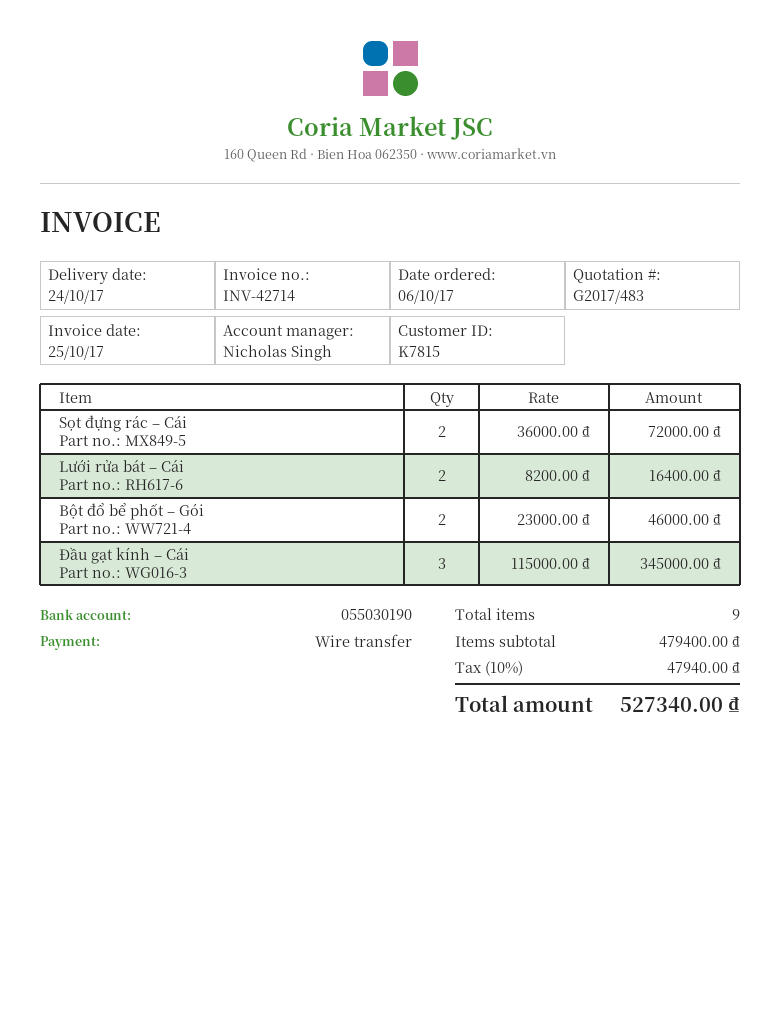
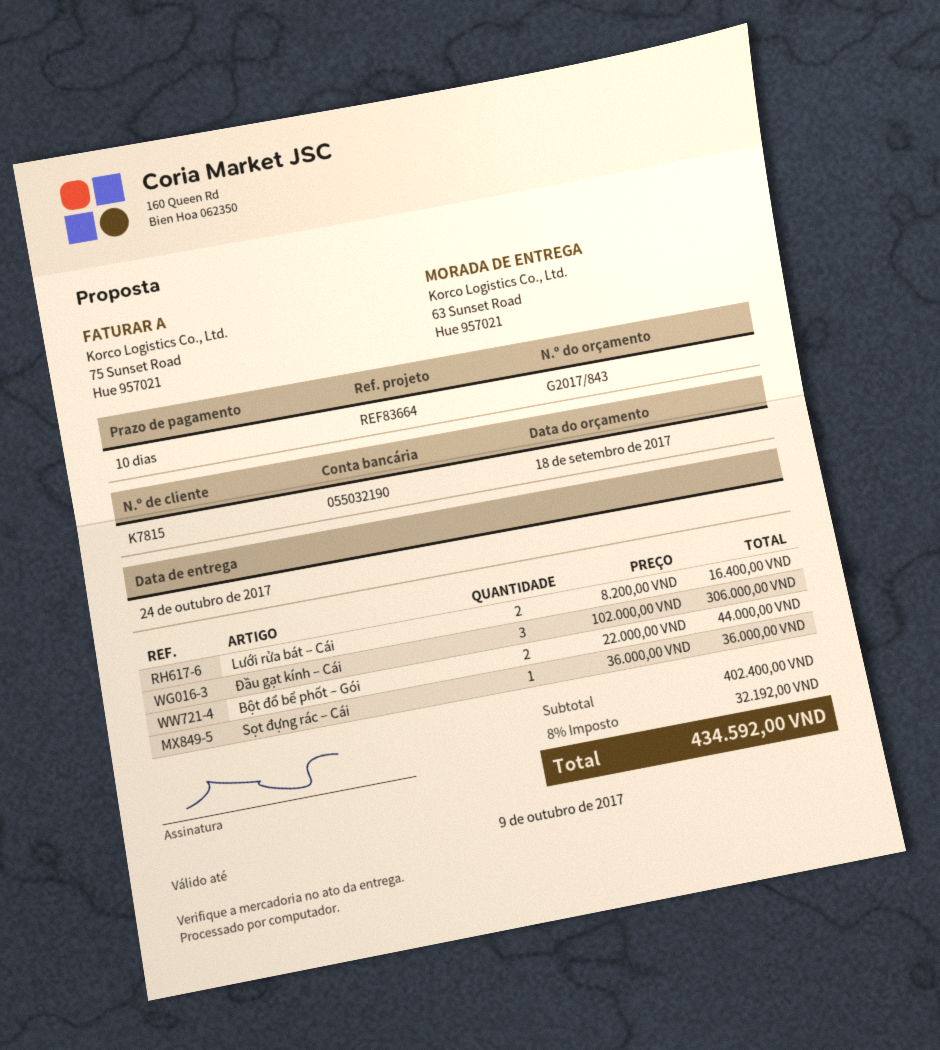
quote number: G2017/483 -> G2017/843
bank account: 055030190 -> 055032190
Sọt đựng rác – Cái: 2 x 36000.00 = 72000.00 -> 1 x 36000.00 = 36000.00
Bột đổ bể phốt – Gói: 2 x 23000.00 = 46000.00 -> 2 x 22000.00 = 44000.00
Đầu gạt kính – Cái: 3 x 115000.00 = 345000.00 -> 3 x 102000.00 = 306000.00
subtotal: 479400.00 -> 402400.00
tax: 10% = 47940.00 -> 8% = 32192.00
total: 527340.00 -> 434592.00

